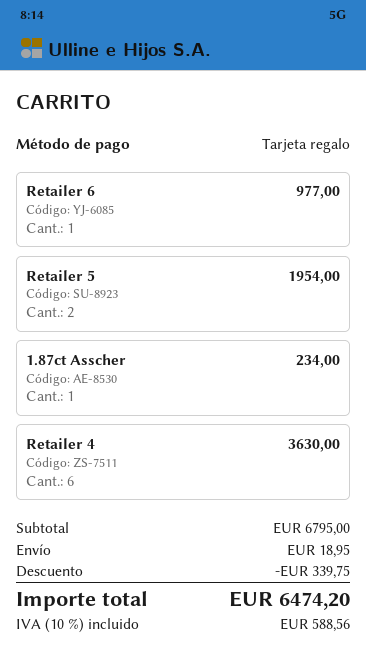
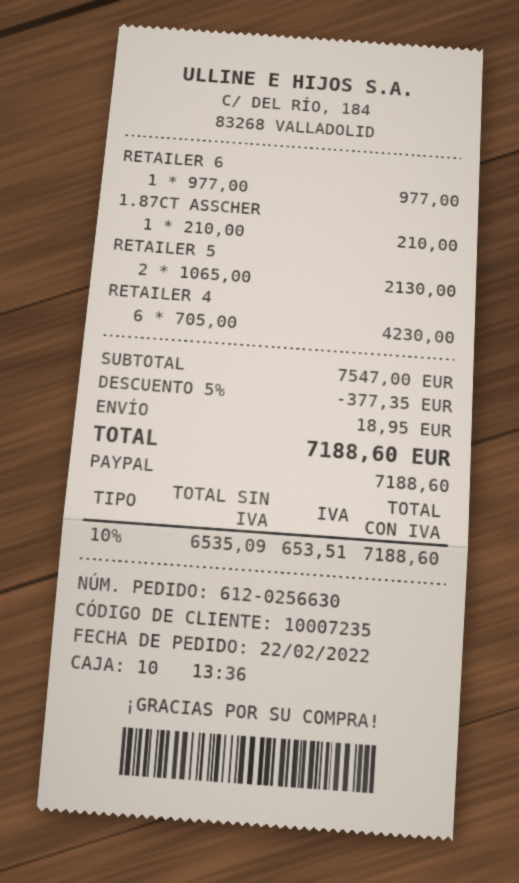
payment method: gift card -> PayPal
Retailer 5: 2 for 1954.00 -> 2 for 2130.00
1.87ct Asscher: 1 for 234.00 -> 1 for 210.00
Retailer 4: 6 for 3630.00 -> 6 for 4230.00
subtotal: 6795.00 -> 7547.00
discount: 339.75 -> 377.35
tax: 10% = 588.56 -> 10% = 653.51
total: 6474.20 -> 7188.60

